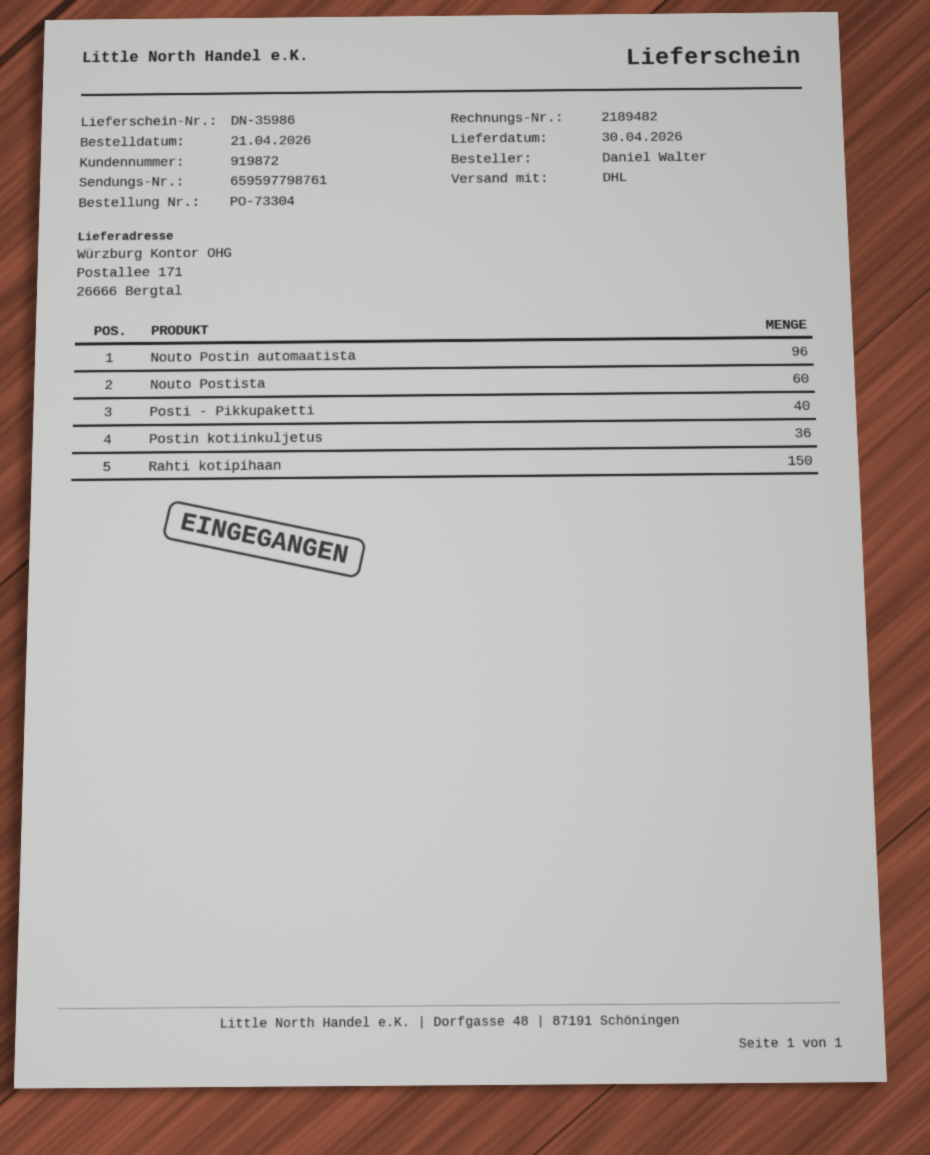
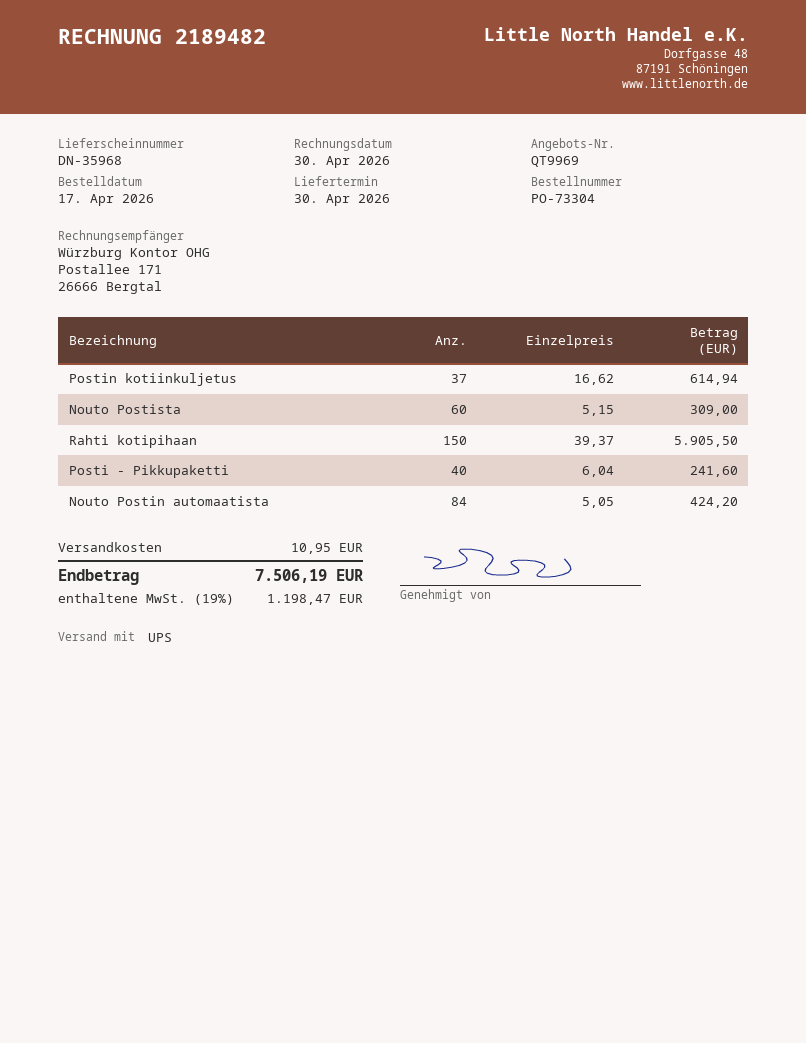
order date: 2026-04-21 -> 2026-04-17
delivery note number: DN-35986 -> DN-35968
shipping method: DHL -> UPS
Nouto Postin automaatista: 96 -> 84
Postin kotiinkuljetus: 36 -> 37

